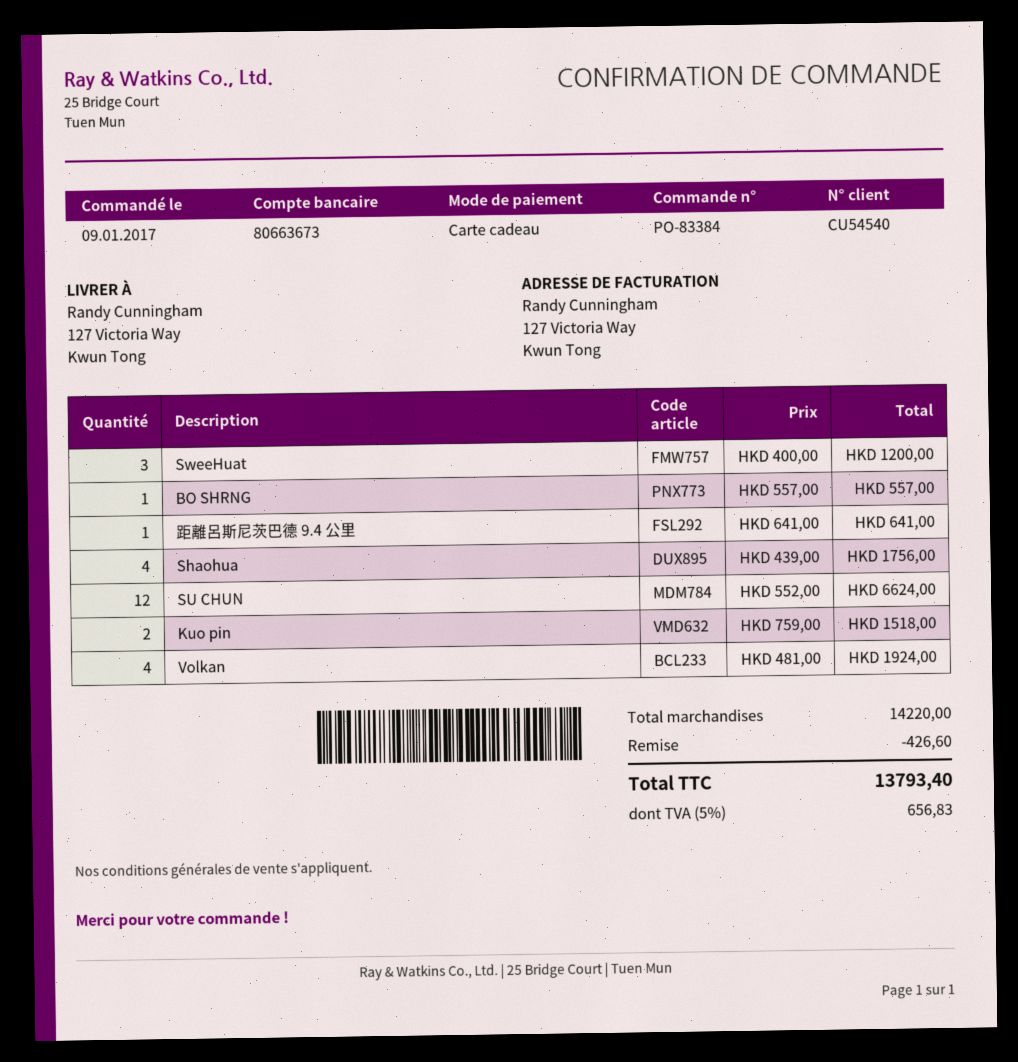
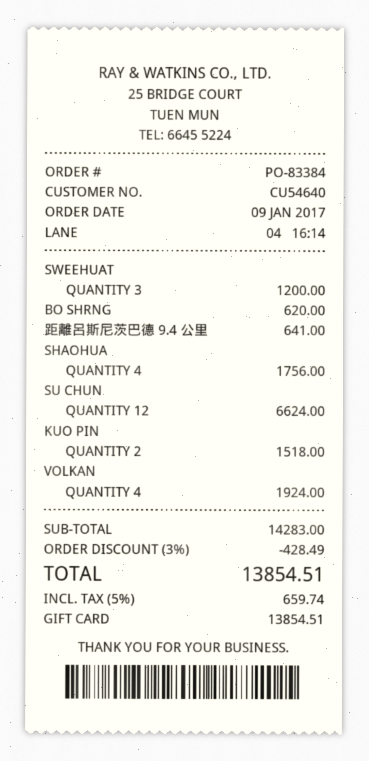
customer number: CU54540 -> CU54640
BO SHRNG: 1 for 557.00 -> 1 for 620.00
subtotal: 14220.00 -> 14283.00
discount: 426.60 -> 428.49
tax: 5% = 656.83 -> 5% = 659.74
total: 13793.40 -> 13854.51

